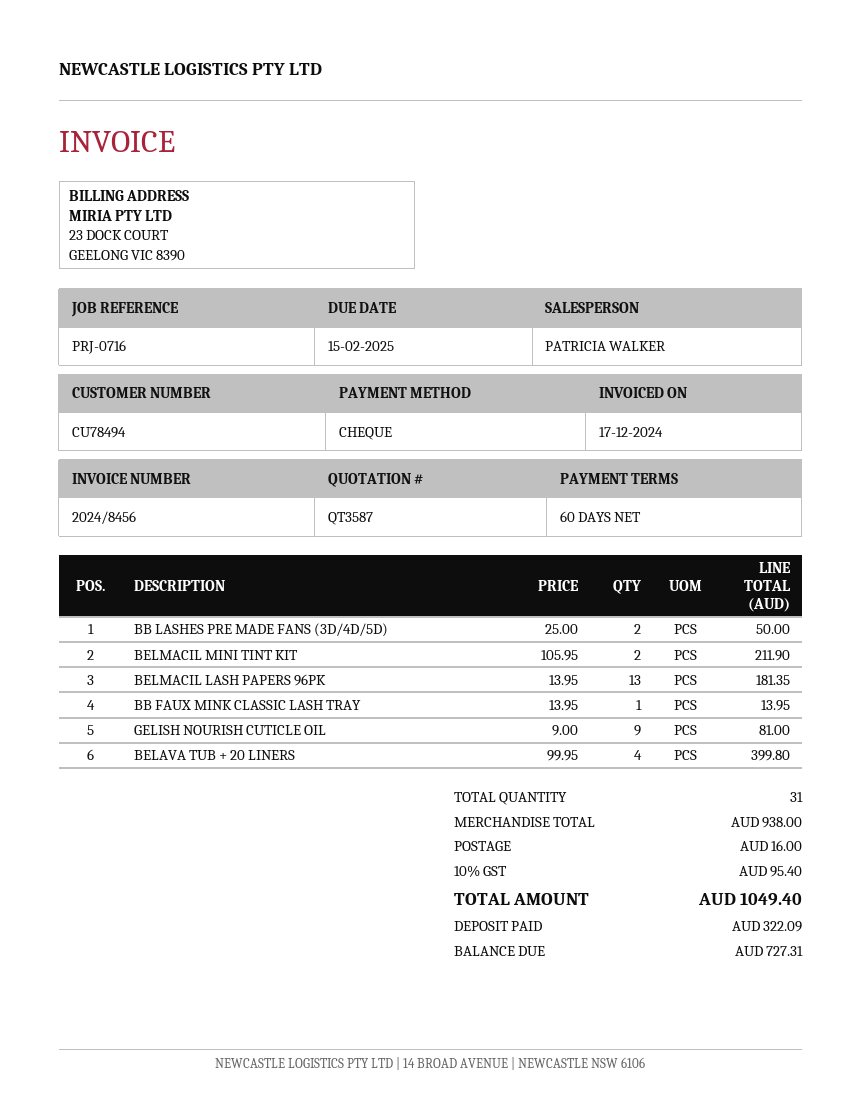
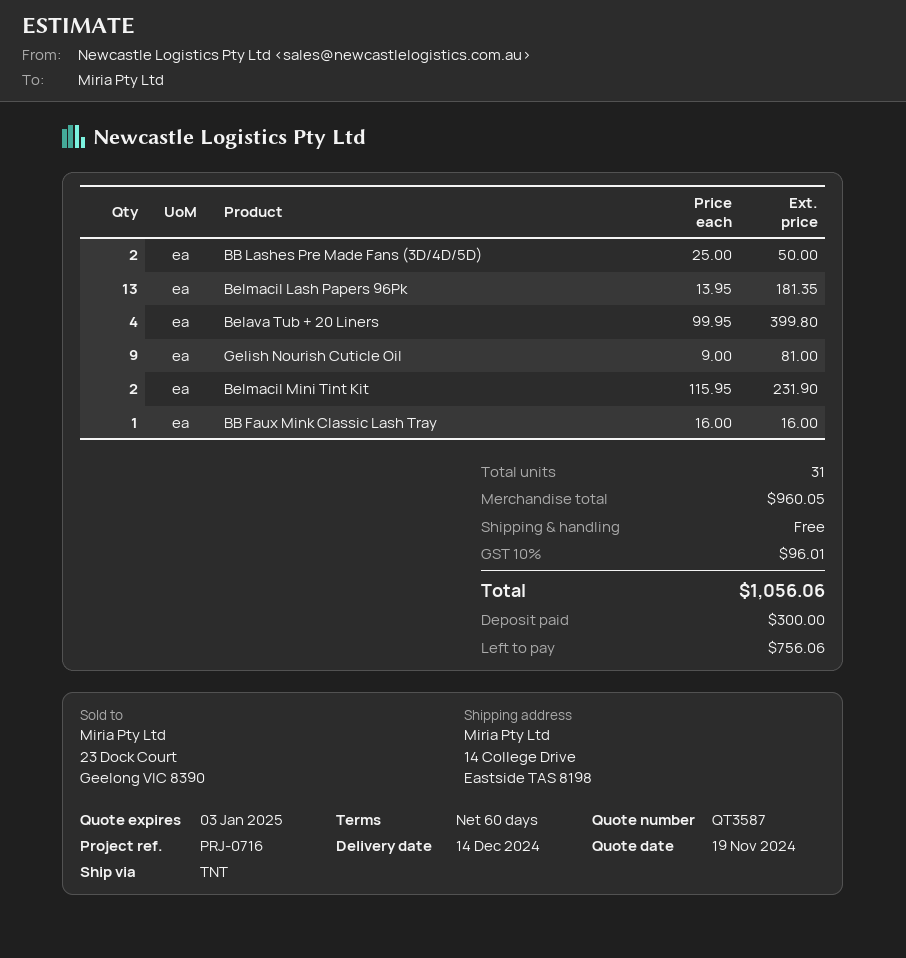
BELMACIL MINI TINT KIT: 2 x 105.95 = 211.90 -> 2 x 115.95 = 231.90
BB FAUX MINK CLASSIC LASH TRAY: 1 x 13.95 = 13.95 -> 1 x 16.00 = 16.00
subtotal: 938.00 -> 960.05
shipping: 16.00 -> 0.00
tax: 10% = 95.40 -> 10% = 96.01
total: 1049.40 -> 1056.06
deposit: 322.09 -> 300.00
balance: 727.31 -> 756.06

